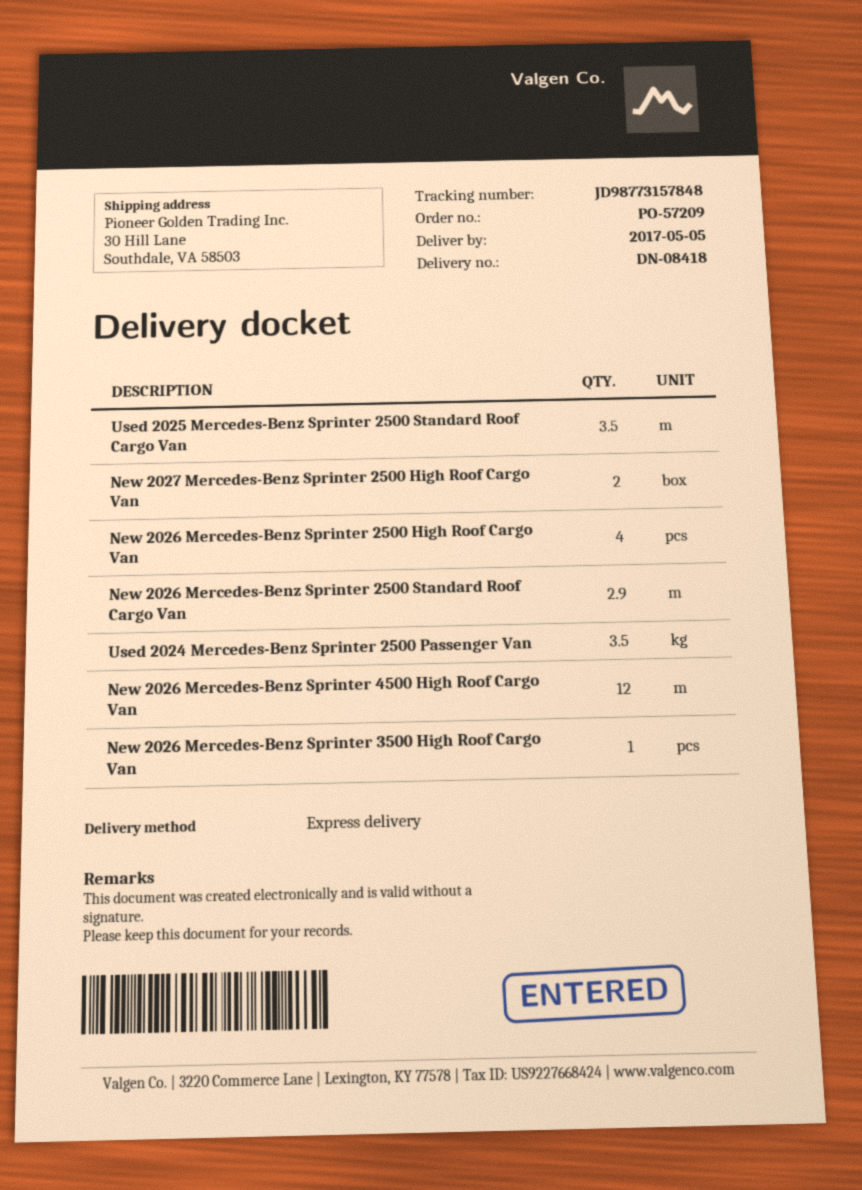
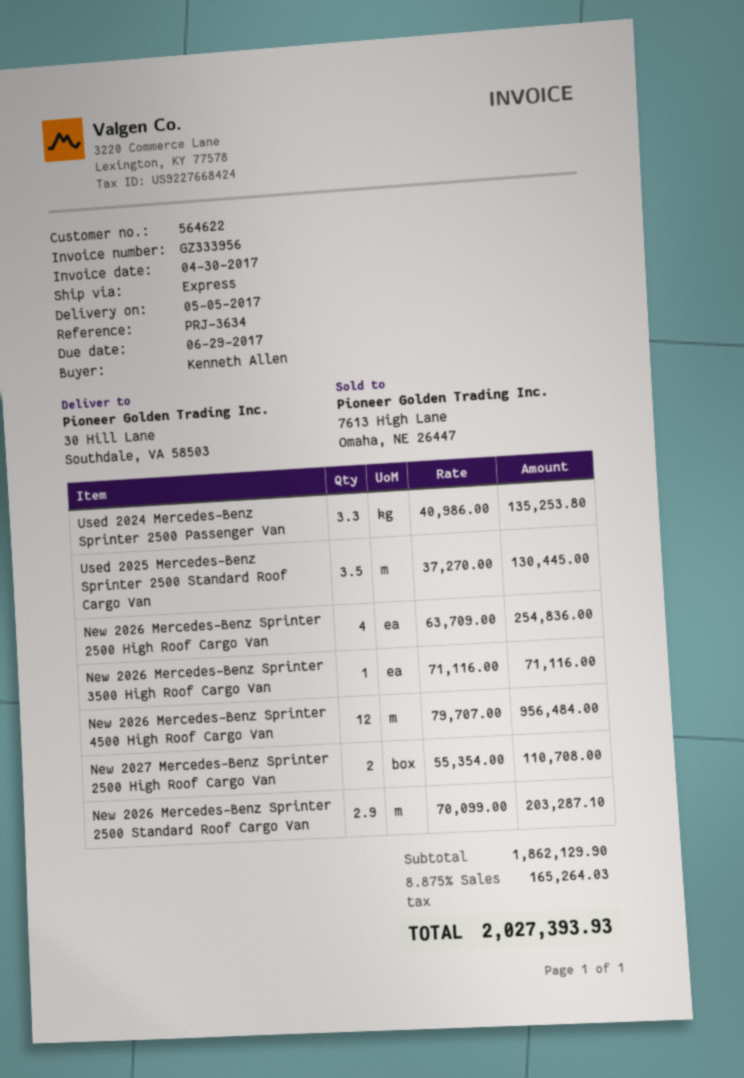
Used 2024 Mercedes-Benz Sprinter 2500 Passenger Van: 3.5 -> 3.3

